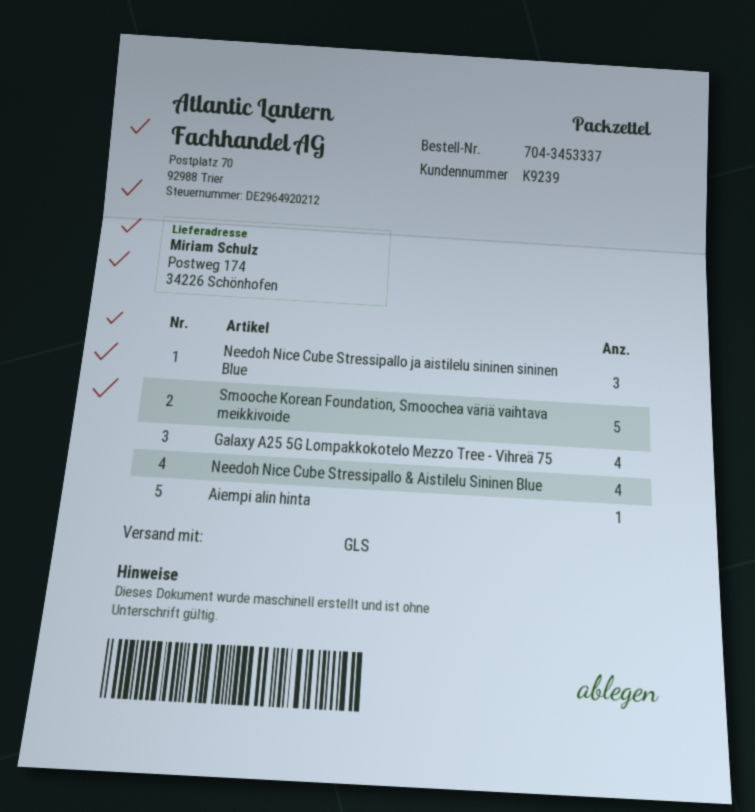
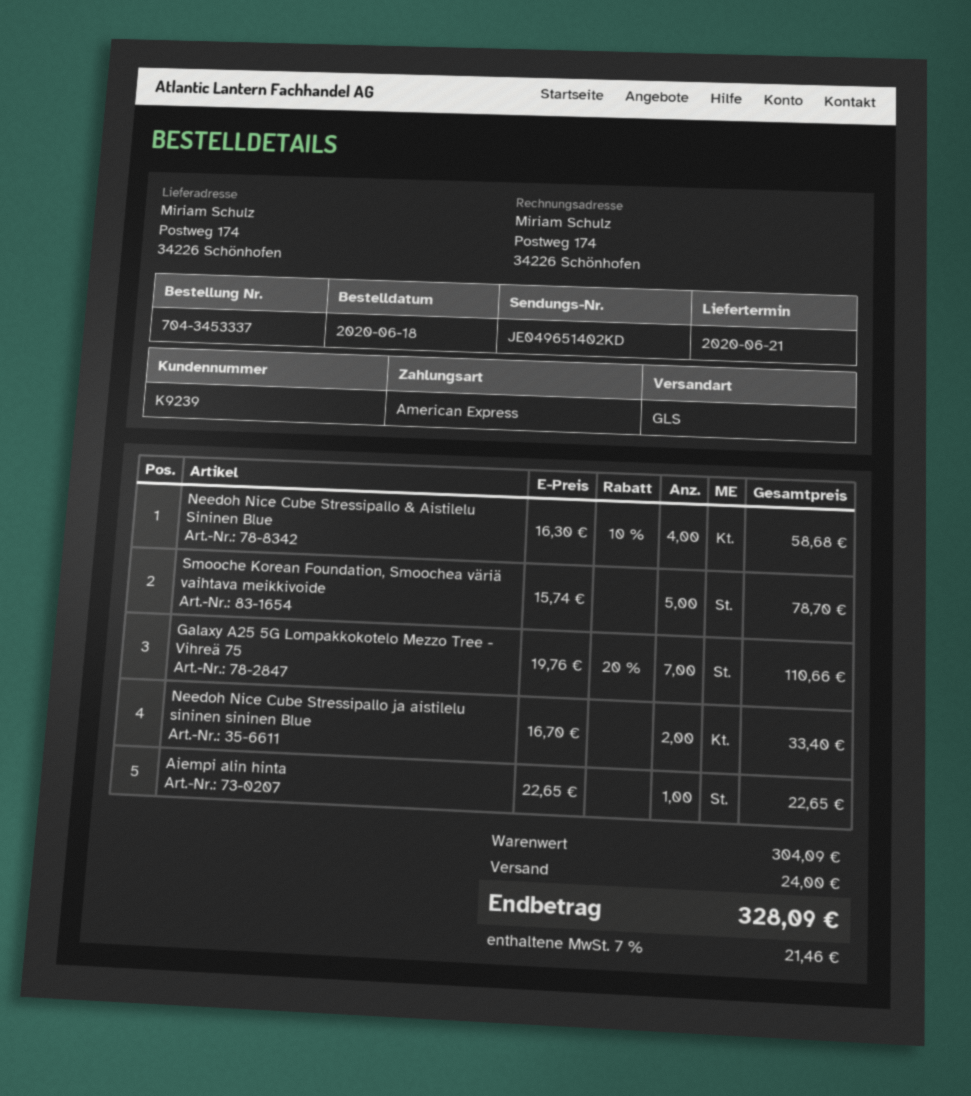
Needoh Nice Cube Stressipallo ja aistilelu sininen sininen Blue: 3 -> 2
Galaxy A25 5G Lompakkokotelo Mezzo Tree - Vihreä 75: 4 -> 7

